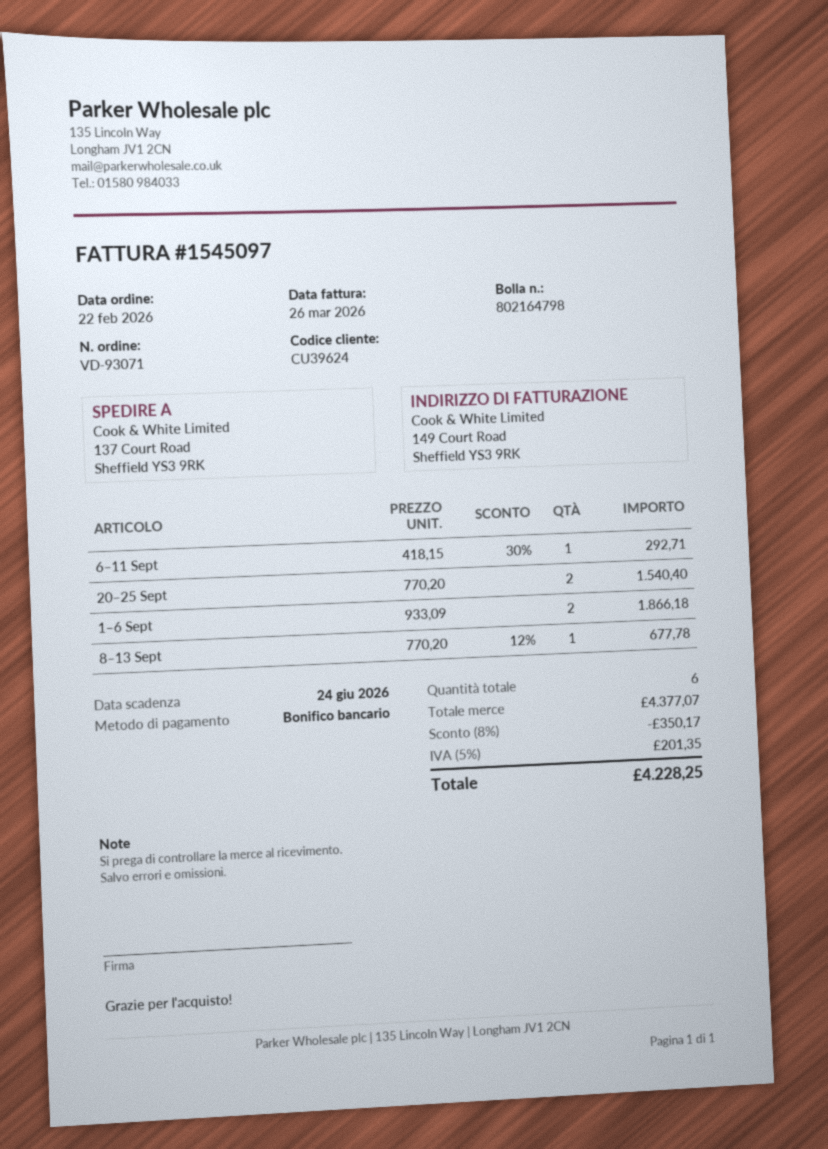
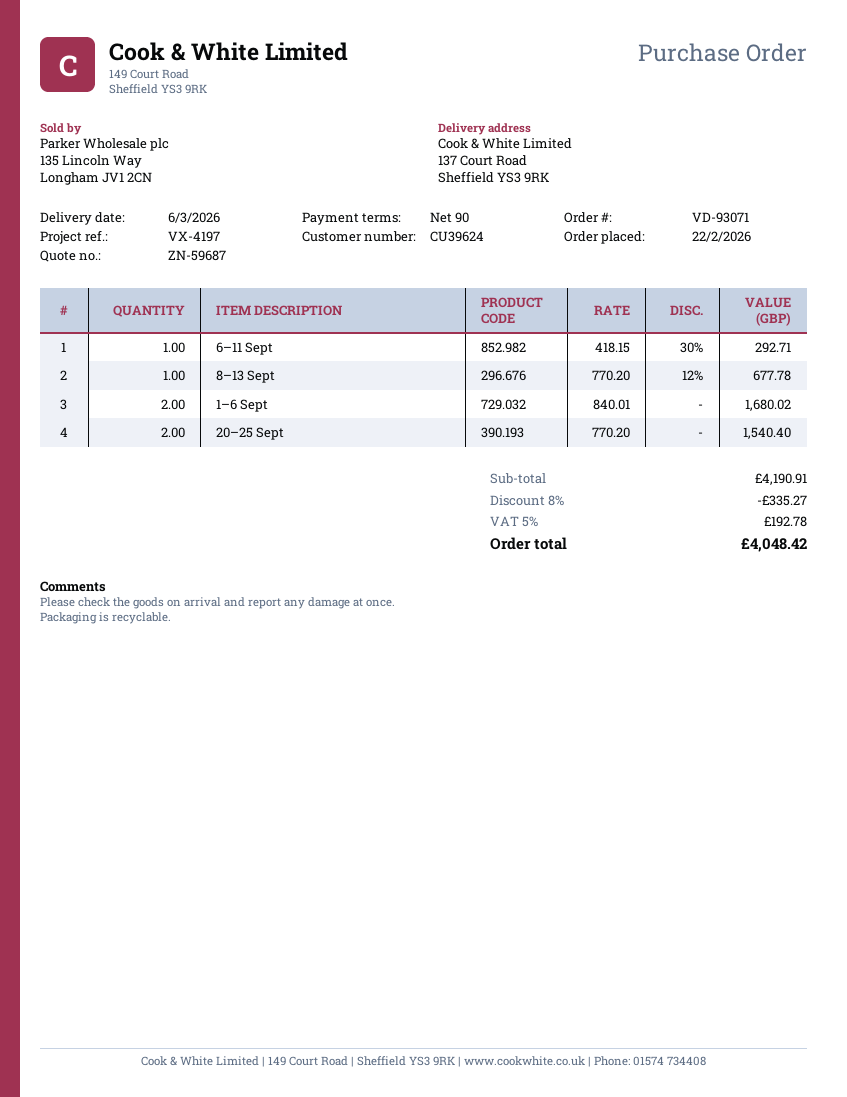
1–6 Sept: 2 x 933.09 = 1866.18 -> 2 x 840.01 = 1680.02
subtotal: 4377.07 -> 4190.91
discount: 8% = 350.17 -> 8% = 335.27
tax: 5% = 201.35 -> 5% = 192.78
total: 4228.25 -> 4048.42

